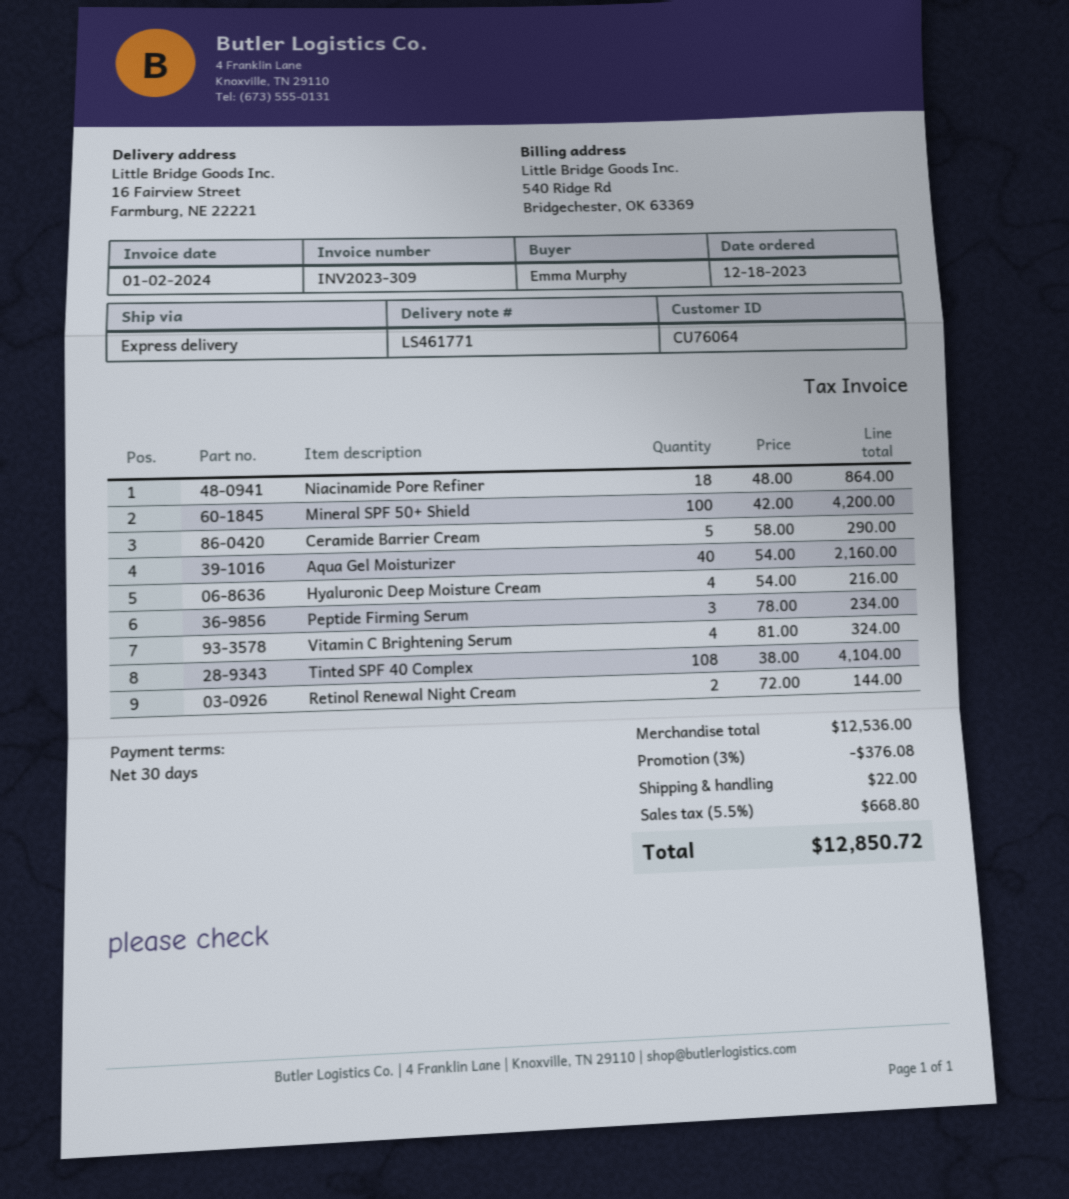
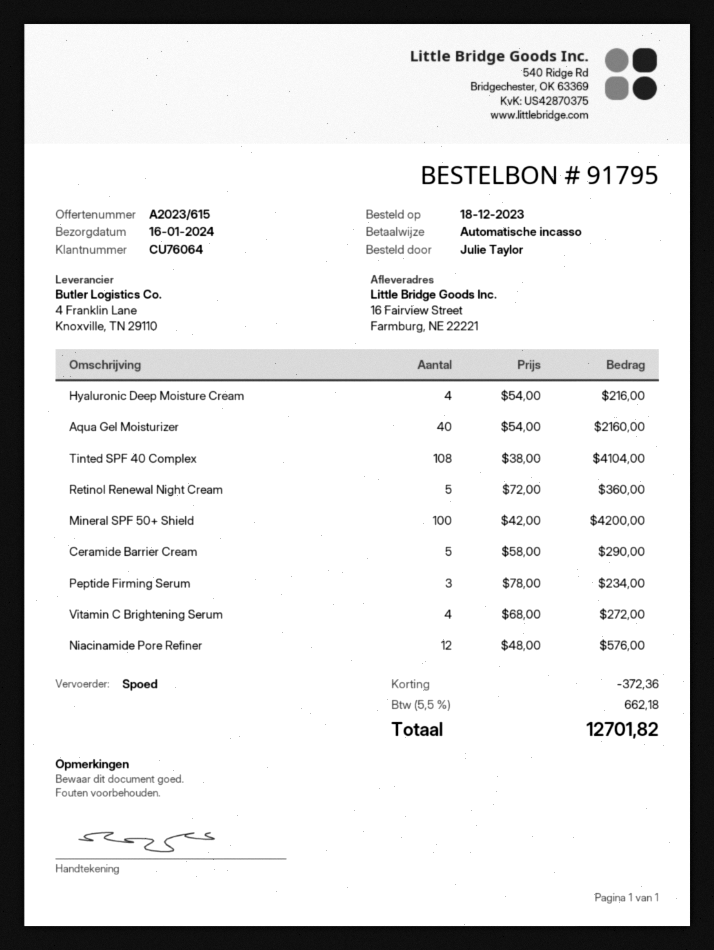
ordered by: Emma Murphy -> Julie Taylor
Niacinamide Pore Refiner: 18 x 48.00 = 864.00 -> 12 x 48.00 = 576.00
Vitamin C Brightening Serum: 4 x 81.00 = 324.00 -> 4 x 68.00 = 272.00
Retinol Renewal Night Cream: 2 x 72.00 = 144.00 -> 5 x 72.00 = 360.00
discount: 376.08 -> 372.36
shipping: 22.00 -> none
tax: 5.5% = 668.80 -> 5.5% = 662.18
total: 12850.72 -> 12701.82

